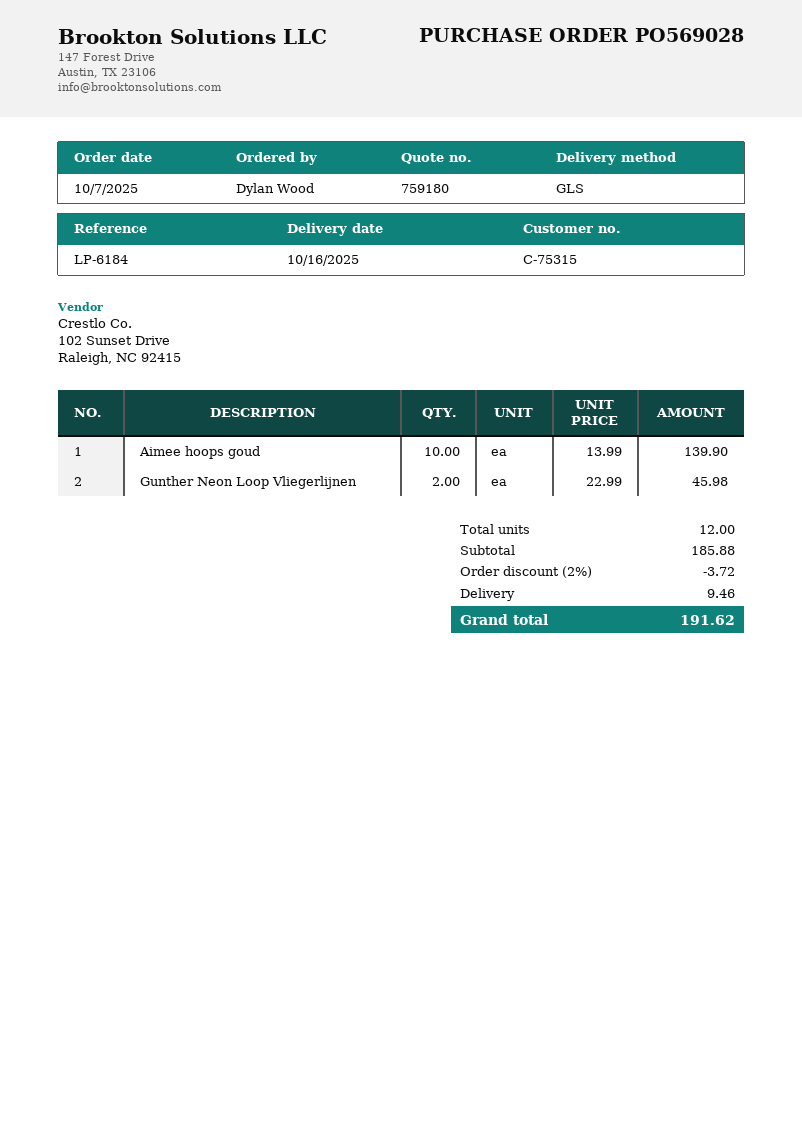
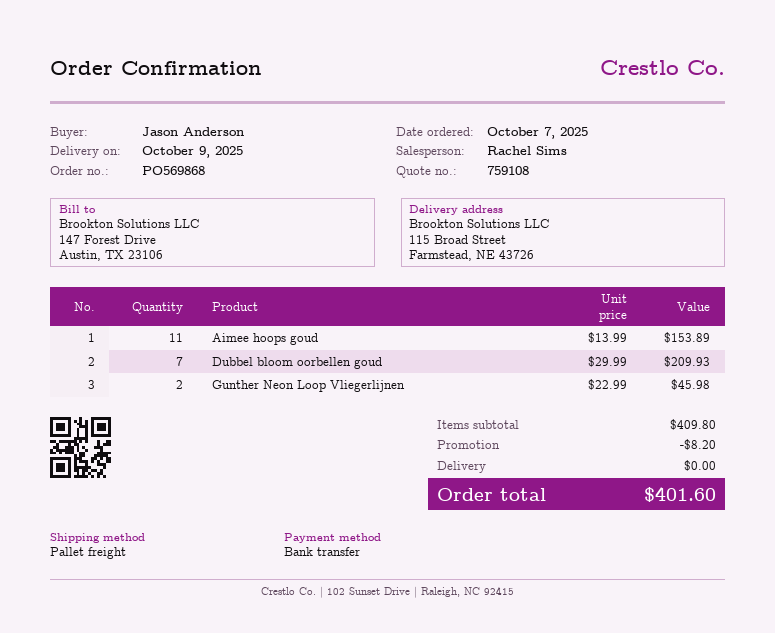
quote number: 759180 -> 759108
order number: PO569028 -> PO569868
delivery date: 2025-10-16 -> 2025-10-09
ordered by: Dylan Wood -> Jason Anderson
shipping method: GLS -> pallet freight
Aimee hoops goud: 10 x 13.99 = 139.90 -> 11 x 13.99 = 153.89
Dubbel bloom oorbellen goud: none -> 7 x 29.99 = 209.93
subtotal: 185.88 -> 409.80
discount: 3.72 -> 8.20
shipping: 9.46 -> 0.00
total: 191.62 -> 401.60

